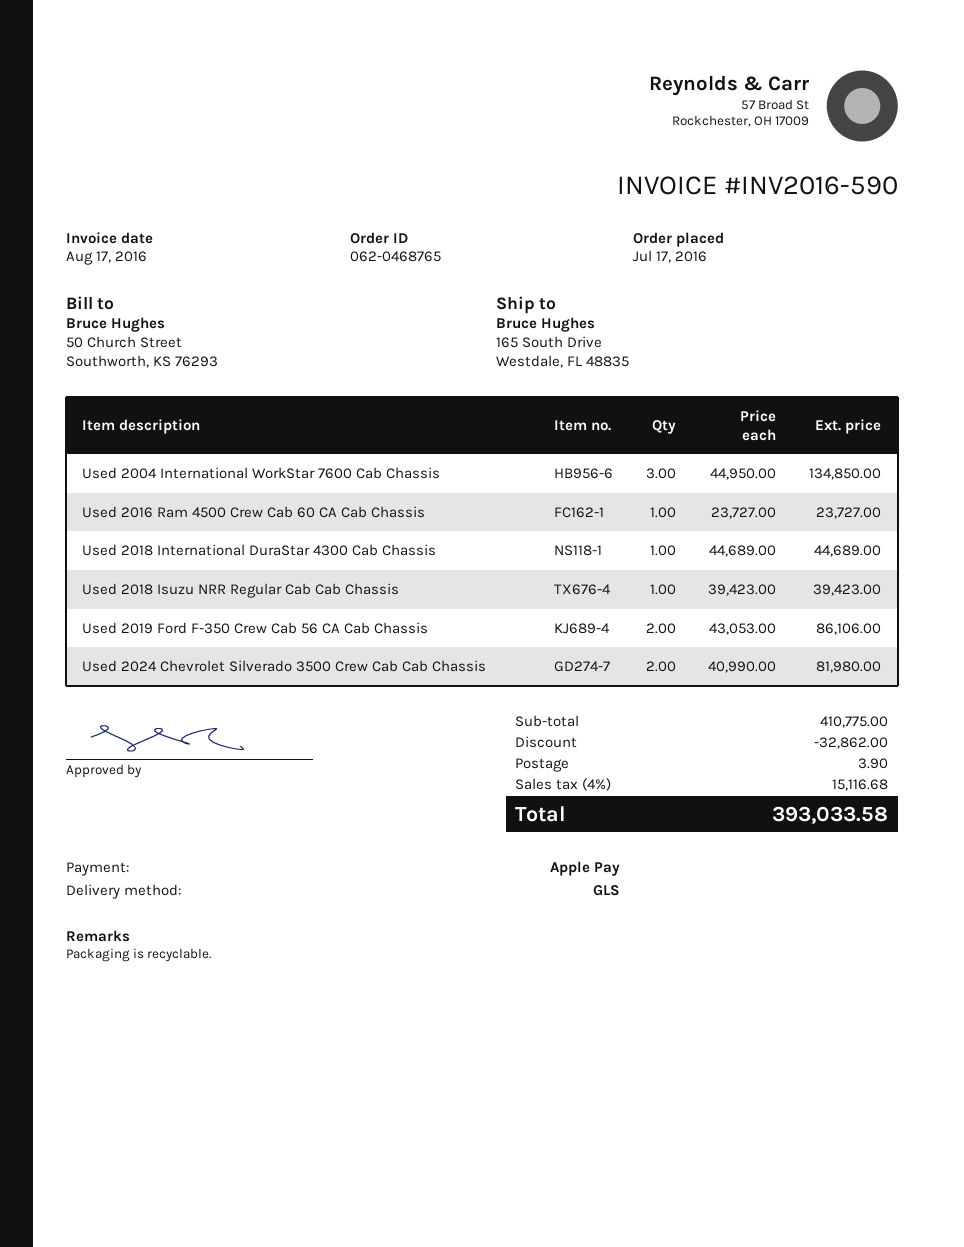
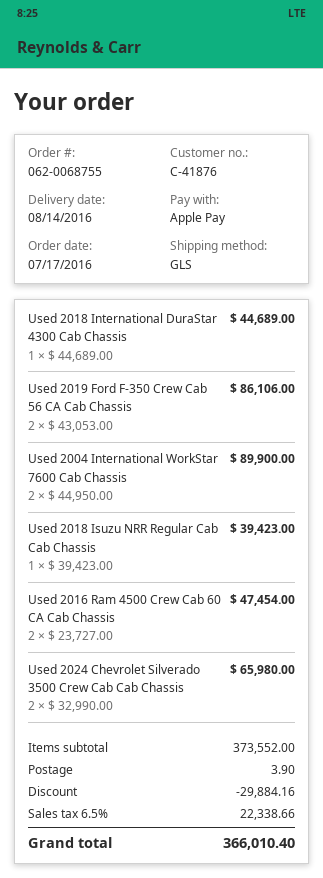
order number: 062-0468765 -> 062-0068755
Used 2004 International WorkStar 7600 Cab Chassis: 3 x 44950.00 = 134850.00 -> 2 x 44950.00 = 89900.00
Used 2016 Ram 4500 Crew Cab 60 CA Cab Chassis: 1 x 23727.00 = 23727.00 -> 2 x 23727.00 = 47454.00
Used 2024 Chevrolet Silverado 3500 Crew Cab Cab Chassis: 2 x 40990.00 = 81980.00 -> 2 x 32990.00 = 65980.00
subtotal: 410775.00 -> 373552.00
discount: 32862.00 -> 29884.16
tax: 4% = 15116.68 -> 6.5% = 22338.66
total: 393033.58 -> 366010.40

